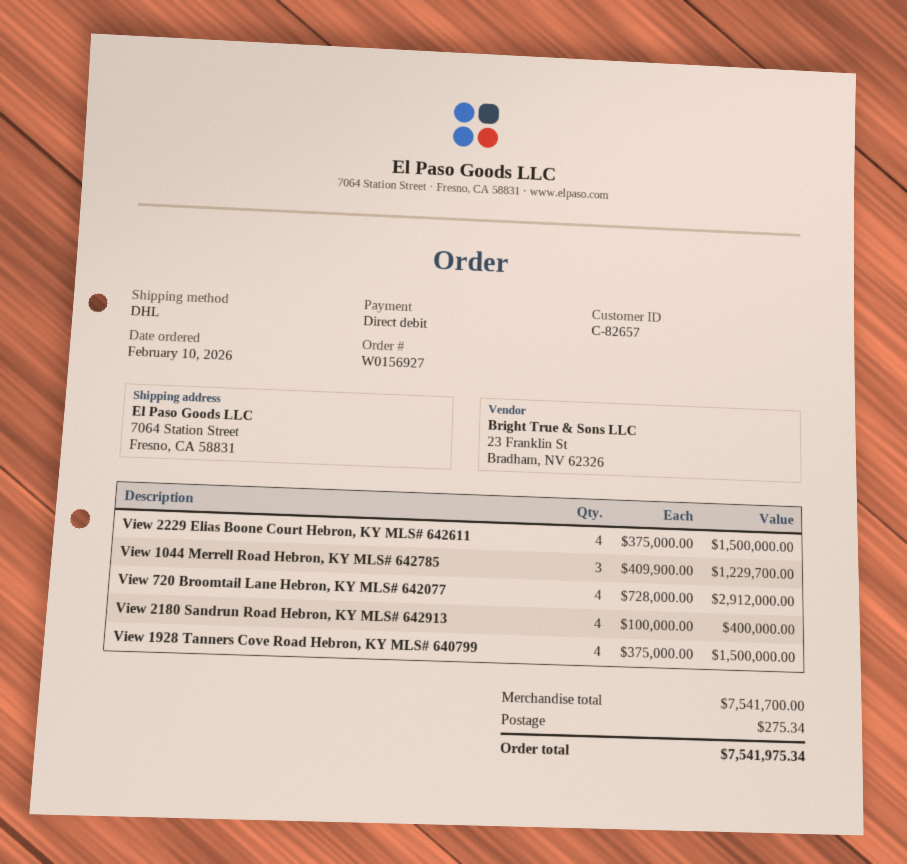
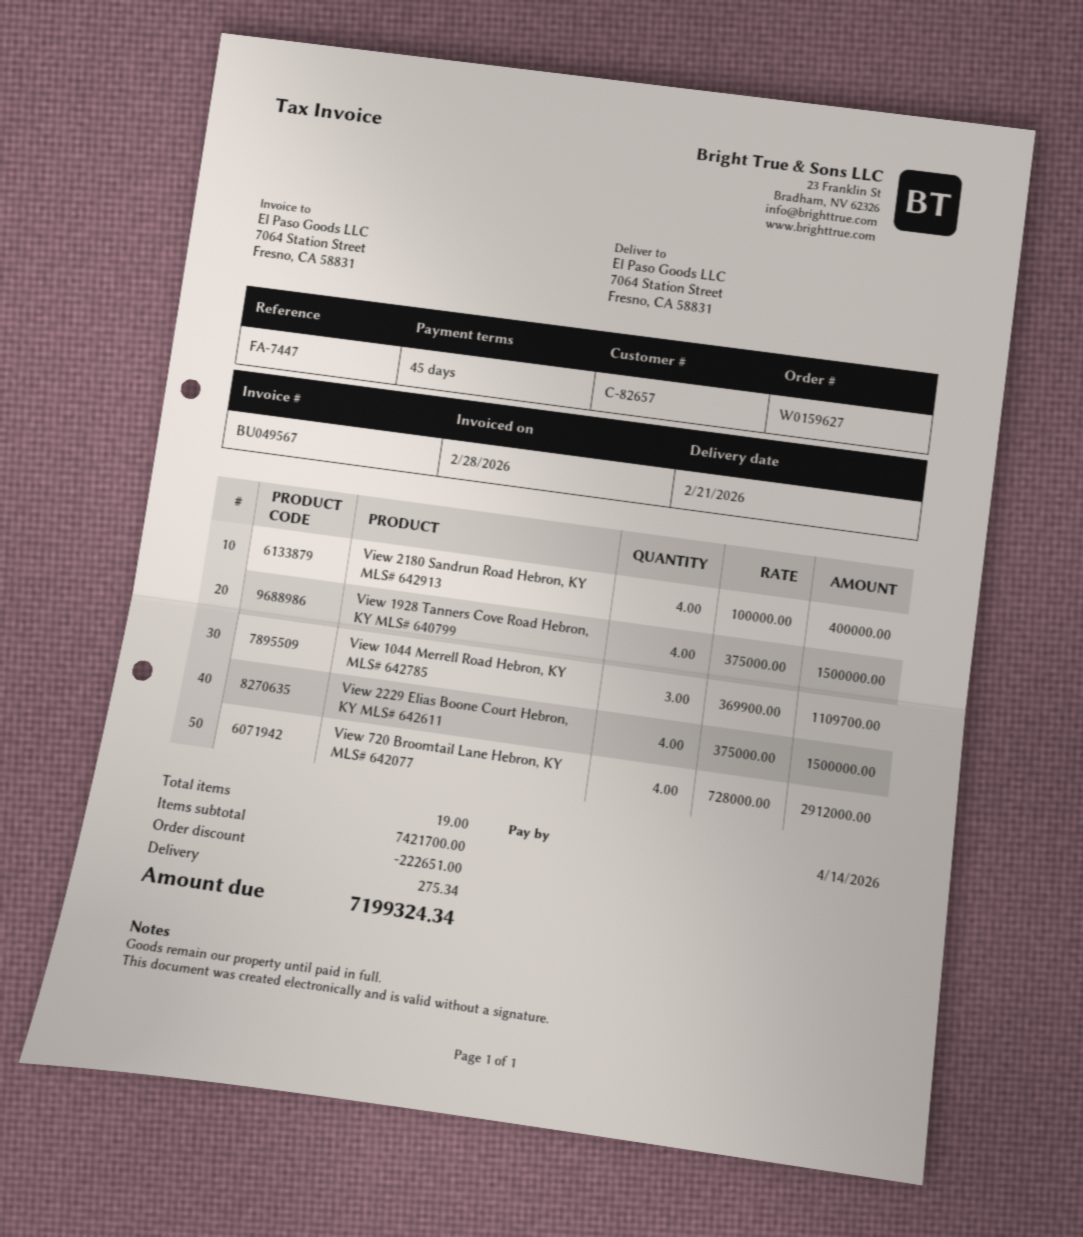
order number: W0156927 -> W0159627
View 1044 Merrell Road Hebron, KY MLS# 642785: 3 x 409900.00 = 1229700.00 -> 3 x 369900.00 = 1109700.00
subtotal: 7541700.00 -> 7421700.00
discount: none -> 222651.00
total: 7541975.34 -> 7199324.34

